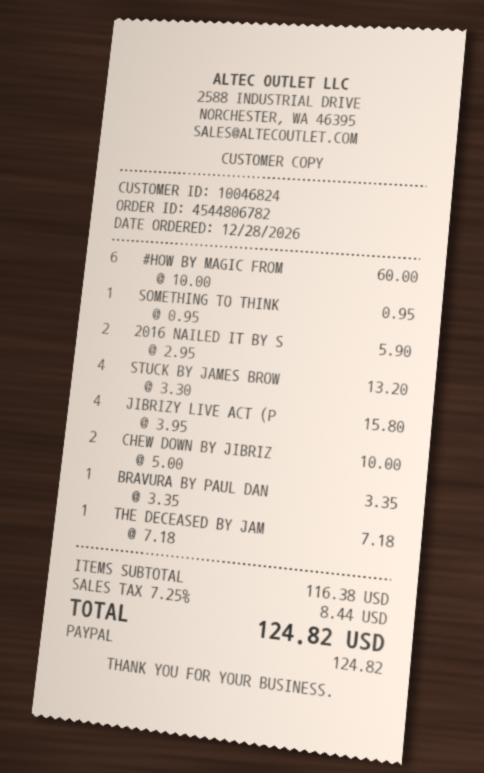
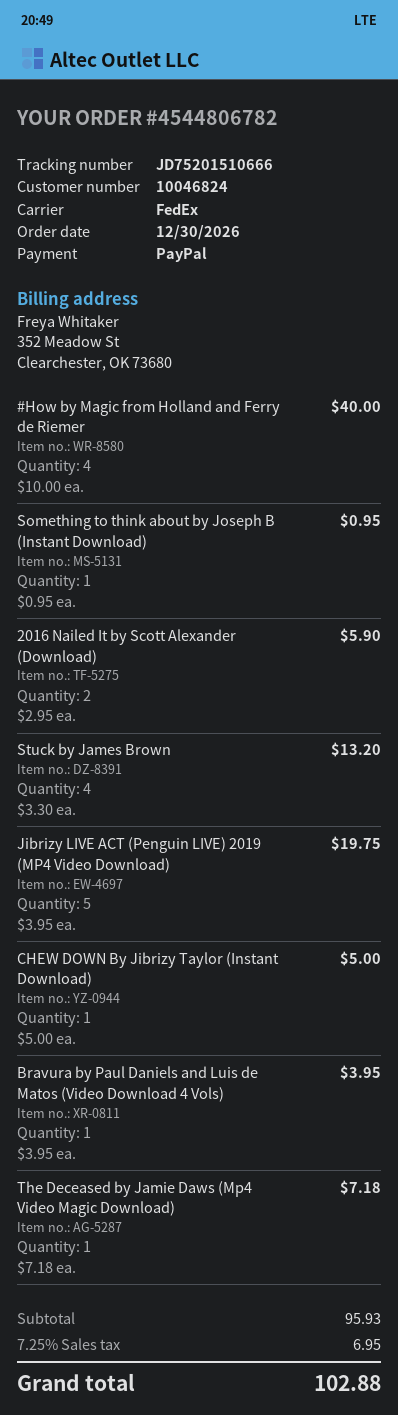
order date: 2026-12-28 -> 2026-12-30
#HOW BY MAGIC FROM: 6 x 10.00 = 60.00 -> 4 x 10.00 = 40.00
JIBRIZY LIVE ACT (P: 4 x 3.95 = 15.80 -> 5 x 3.95 = 19.75
CHEW DOWN BY JIBRIZ: 2 x 5.00 = 10.00 -> 1 x 5.00 = 5.00
BRAVURA BY PAUL DAN: 1 x 3.35 = 3.35 -> 1 x 3.95 = 3.95
subtotal: 116.38 -> 95.93
tax: 7.25% = 8.44 -> 7.25% = 6.95
total: 124.82 -> 102.88

